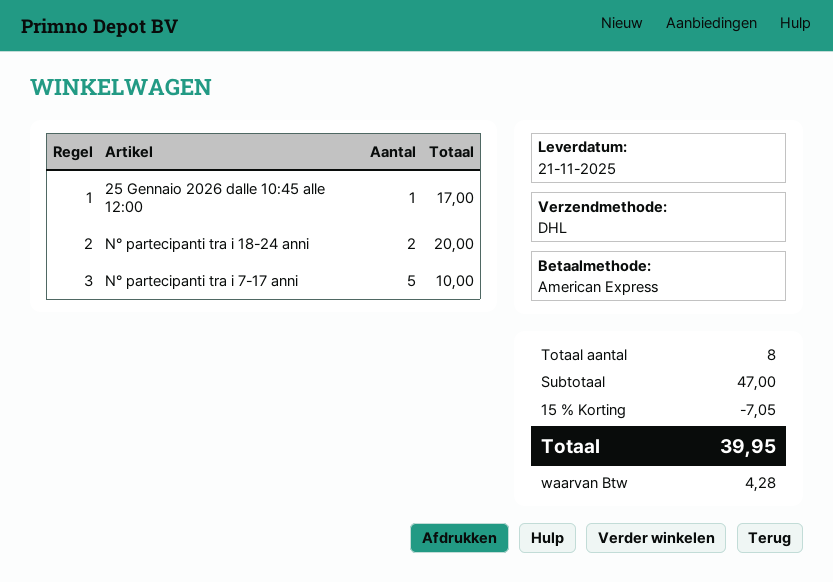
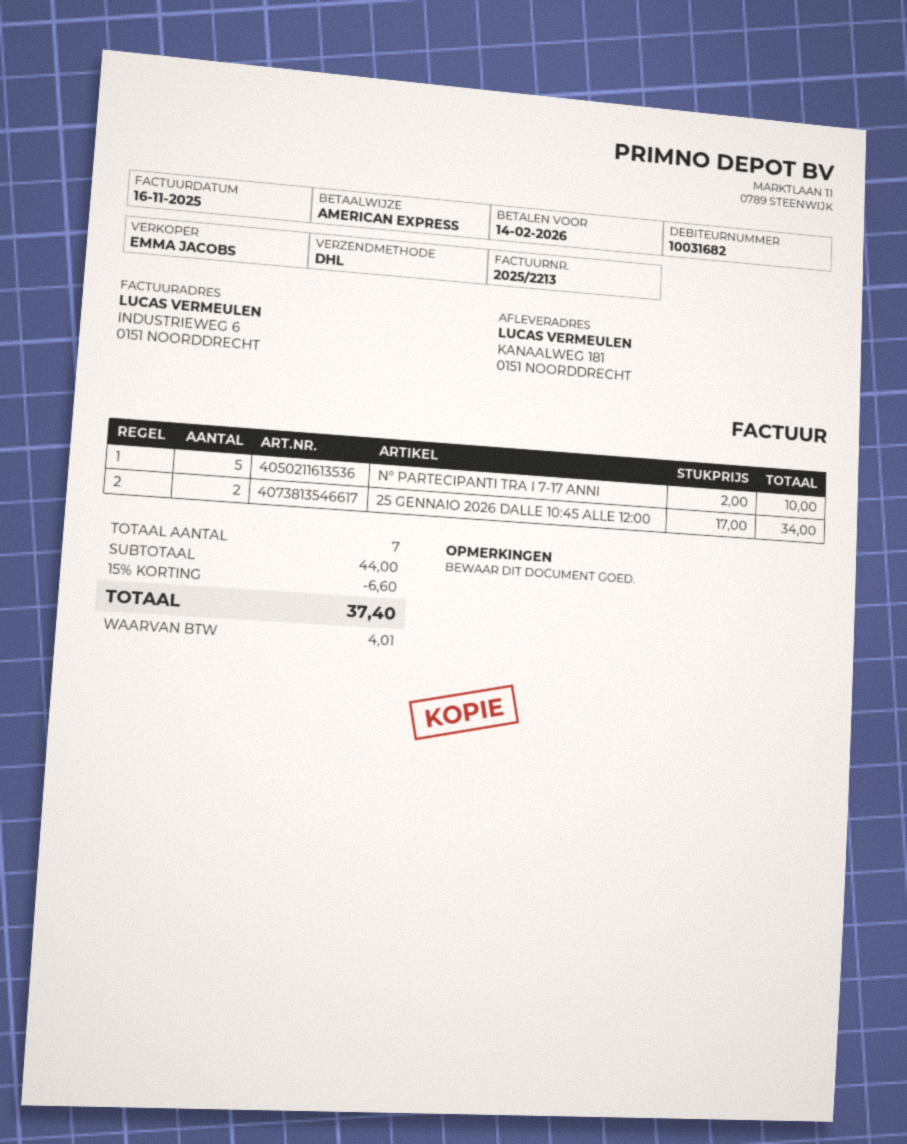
25 Gennaio 2026 dalle 10:45 alle 12:00: 1 for 17.00 -> 2 for 34.00
N° partecipanti tra i 18-24 anni: 2 for 20.00 -> none
total quantity: 8 -> 7
subtotal: 47.00 -> 44.00
discount: 15% = 7.05 -> 15% = 6.60
tax: 4.28 -> 4.01
total: 39.95 -> 37.40

